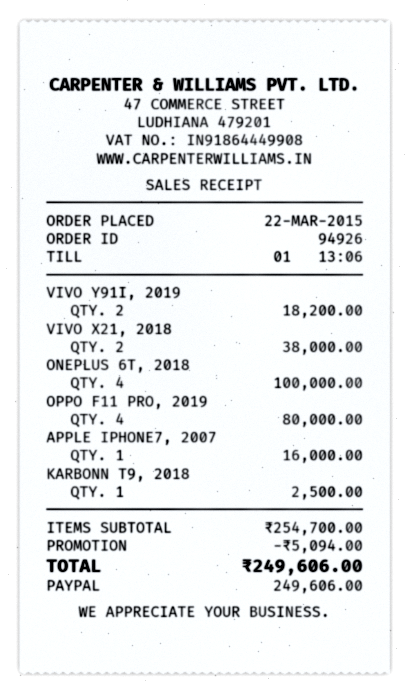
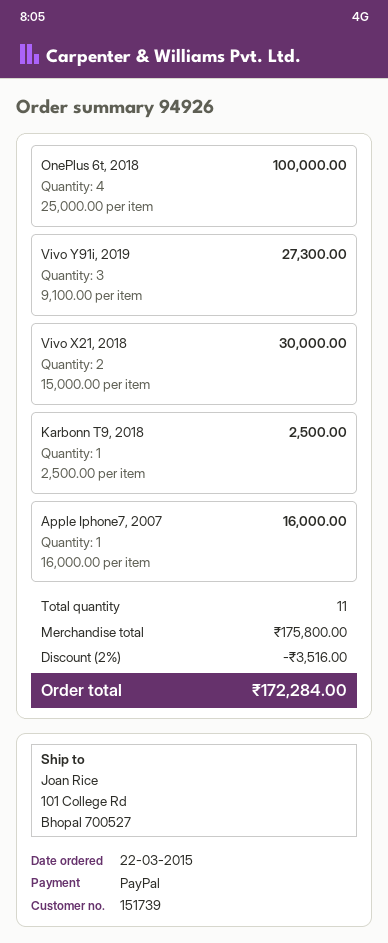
VIVO Y91I, 2019: 2 for 18200.00 -> 3 for 27300.00
VIVO X21, 2018: 2 for 38000.00 -> 2 for 30000.00
OPPO F11 PRO, 2019: 4 for 80000.00 -> none
subtotal: 254700.00 -> 175800.00
discount: 5094.00 -> 3516.00
total: 249606.00 -> 172284.00

